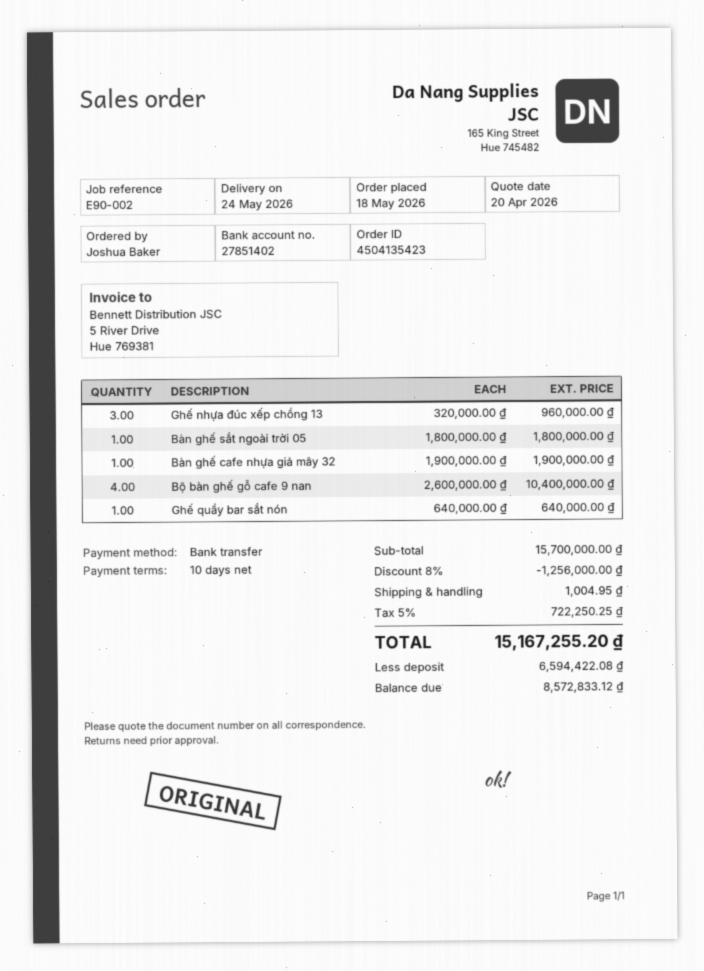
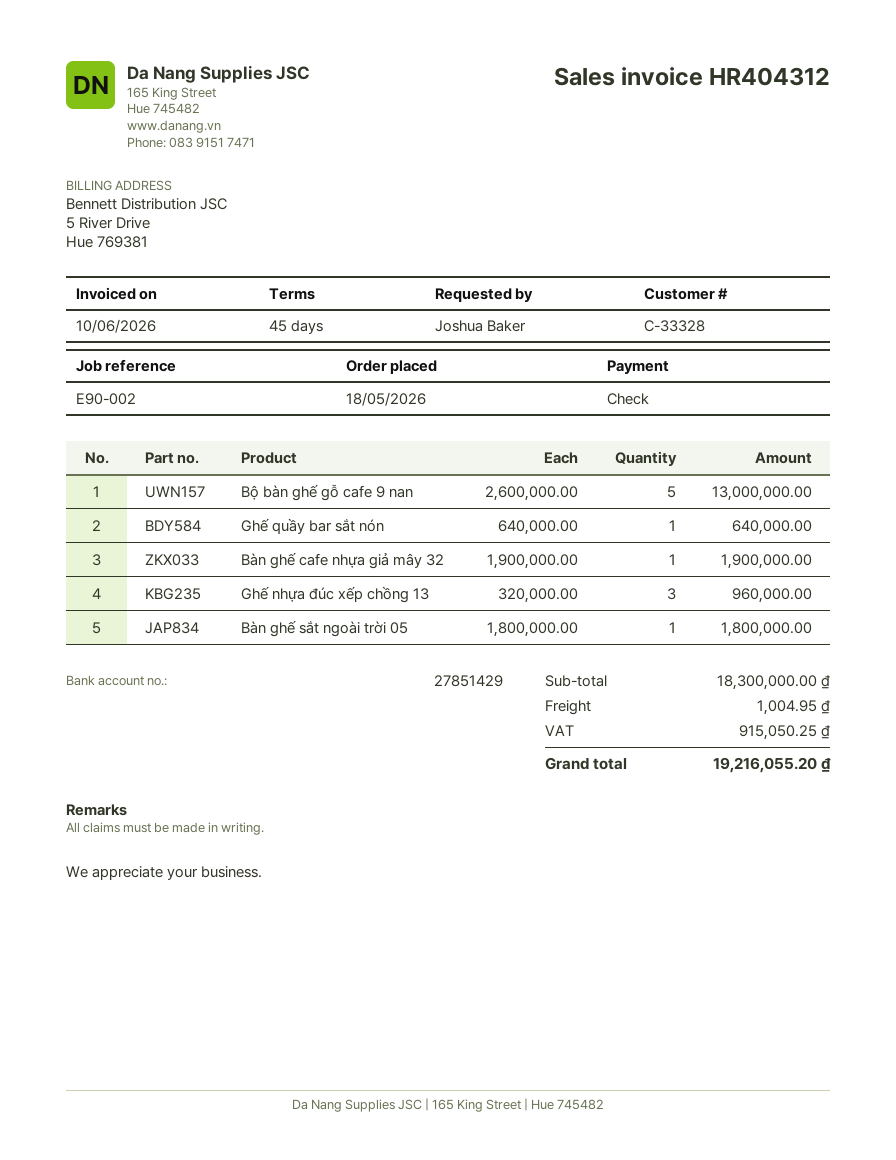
payment terms: 10 days -> 45 days
payment method: bank transfer -> cheque
bank account: 27851402 -> 27851429
Bộ bàn ghế gỗ cafe 9 nan: 4 x 2600000.00 = 10400000.00 -> 5 x 2600000.00 = 13000000.00
subtotal: 15700000.00 -> 18300000.00
discount: 8% = 1256000.00 -> none
tax: 722250.25 -> 915050.25
total: 15167255.20 -> 19216055.20

